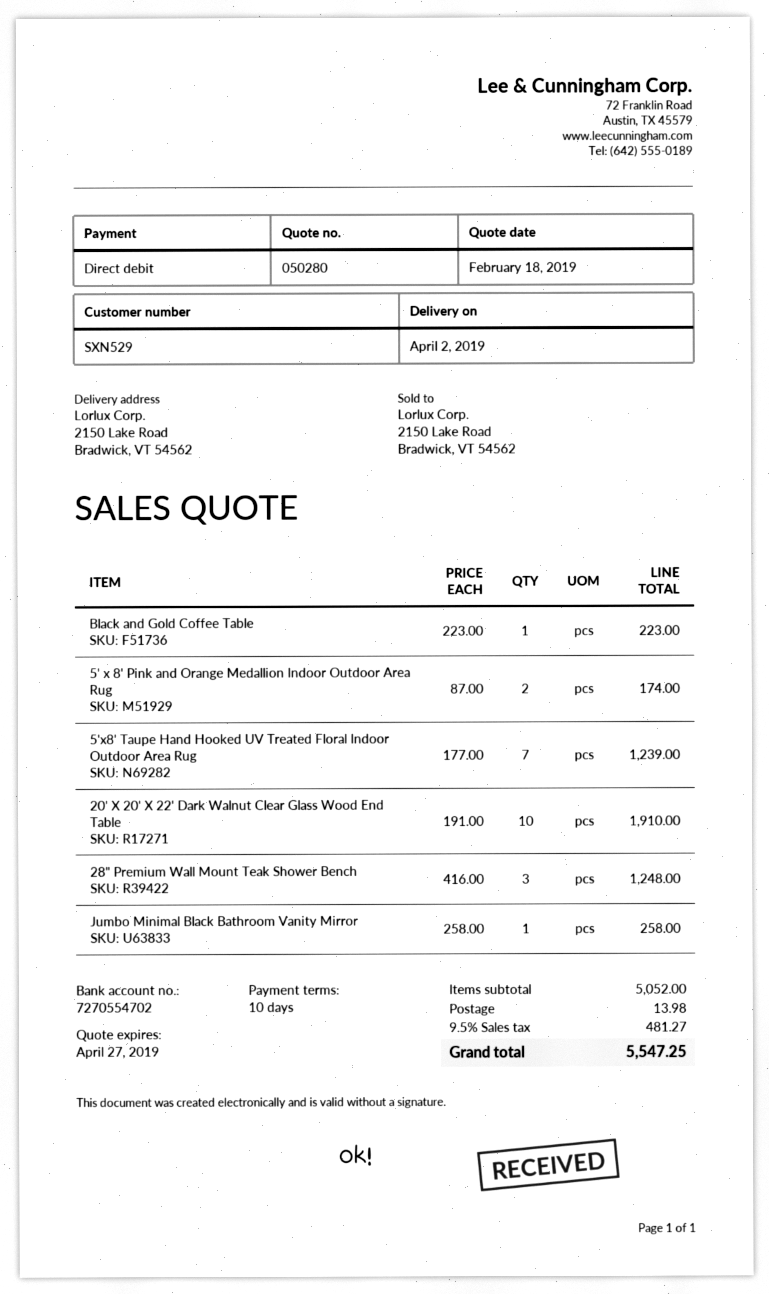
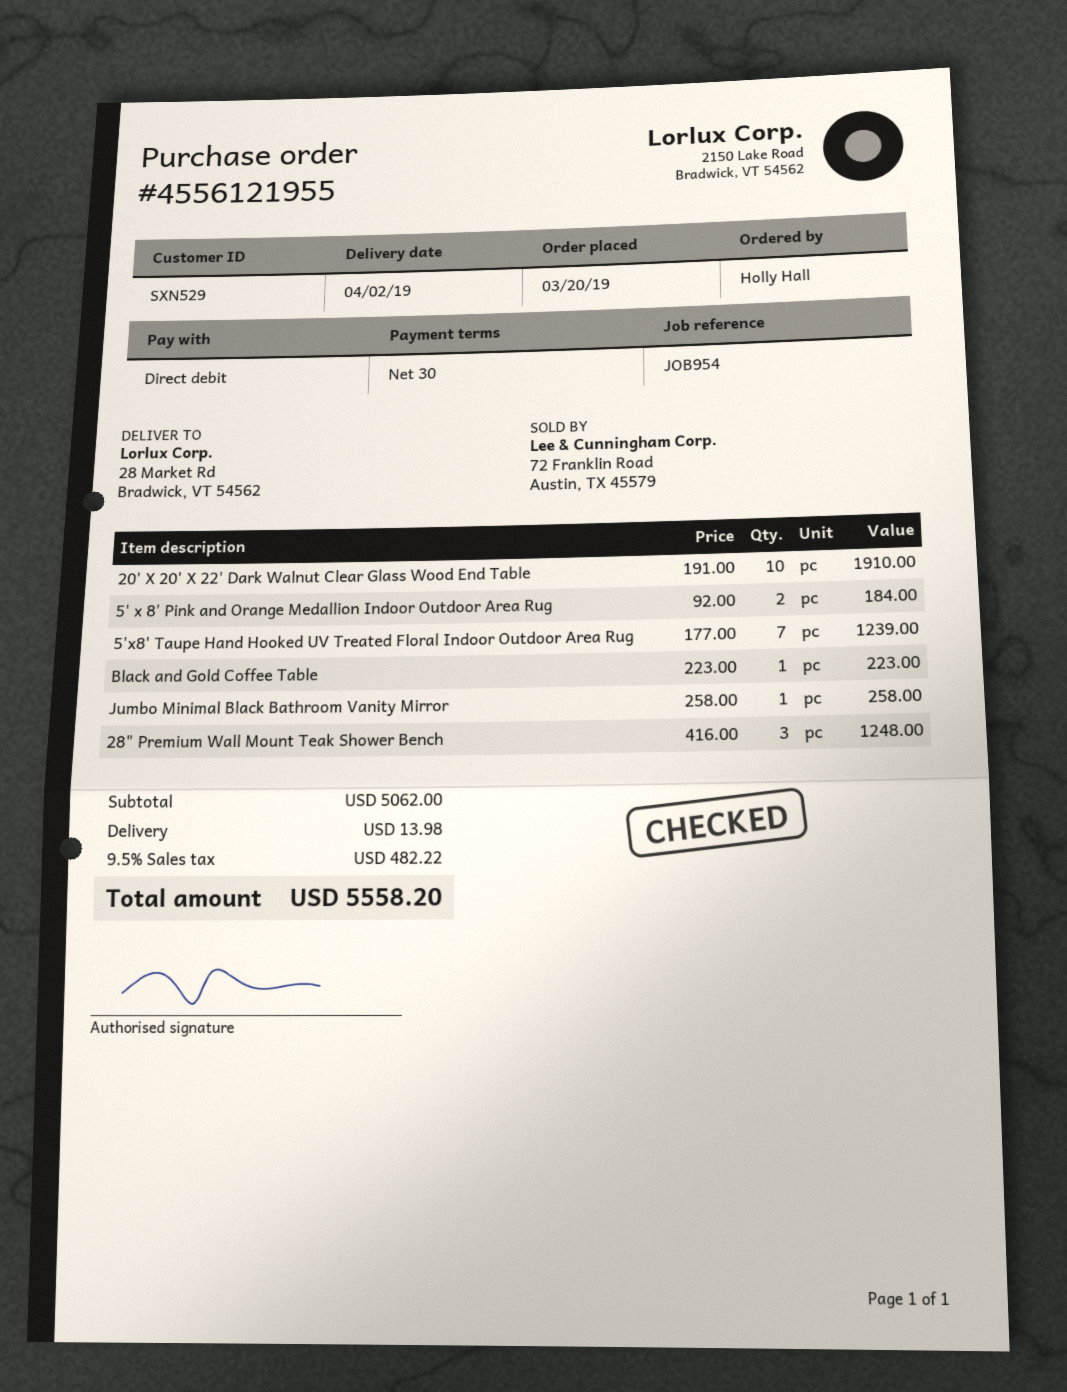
payment terms: 10 days -> 30 days
ship to: 2150 Lake Road, Bradwick, VT 54562 -> 28 Market Rd, Bradwick, VT 54562
5' x 8' Pink and Orange Medallion Indoor Outdoor Area Rug: 2 x 87.00 = 174.00 -> 2 x 92.00 = 184.00
subtotal: 5052.00 -> 5062.00
tax: 9.5% = 481.27 -> 9.5% = 482.22
total: 5547.25 -> 5558.20

